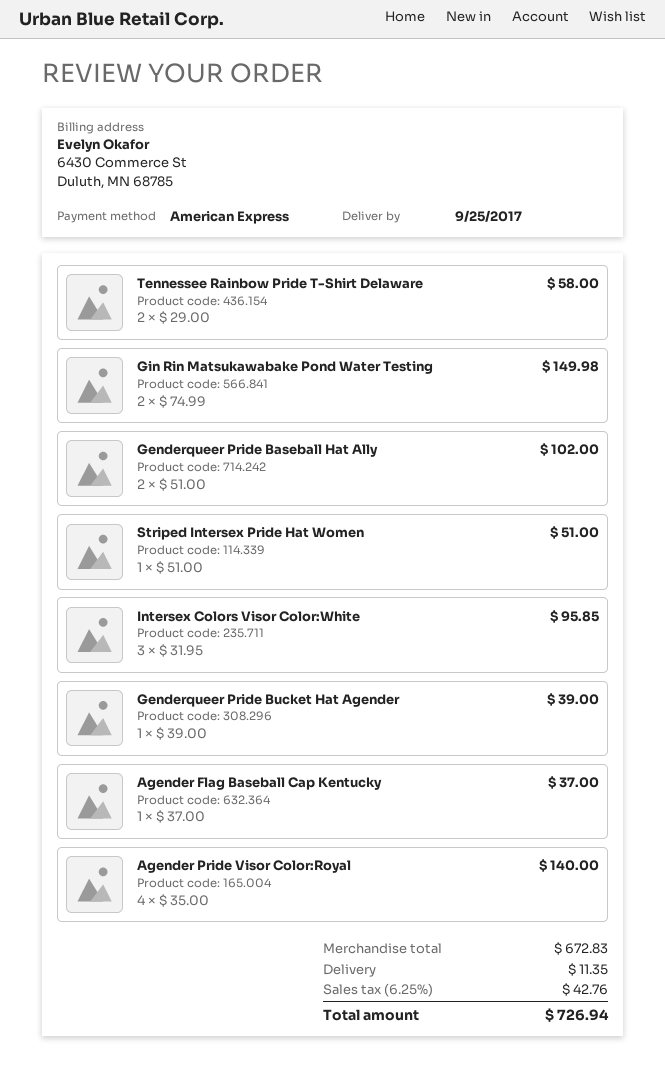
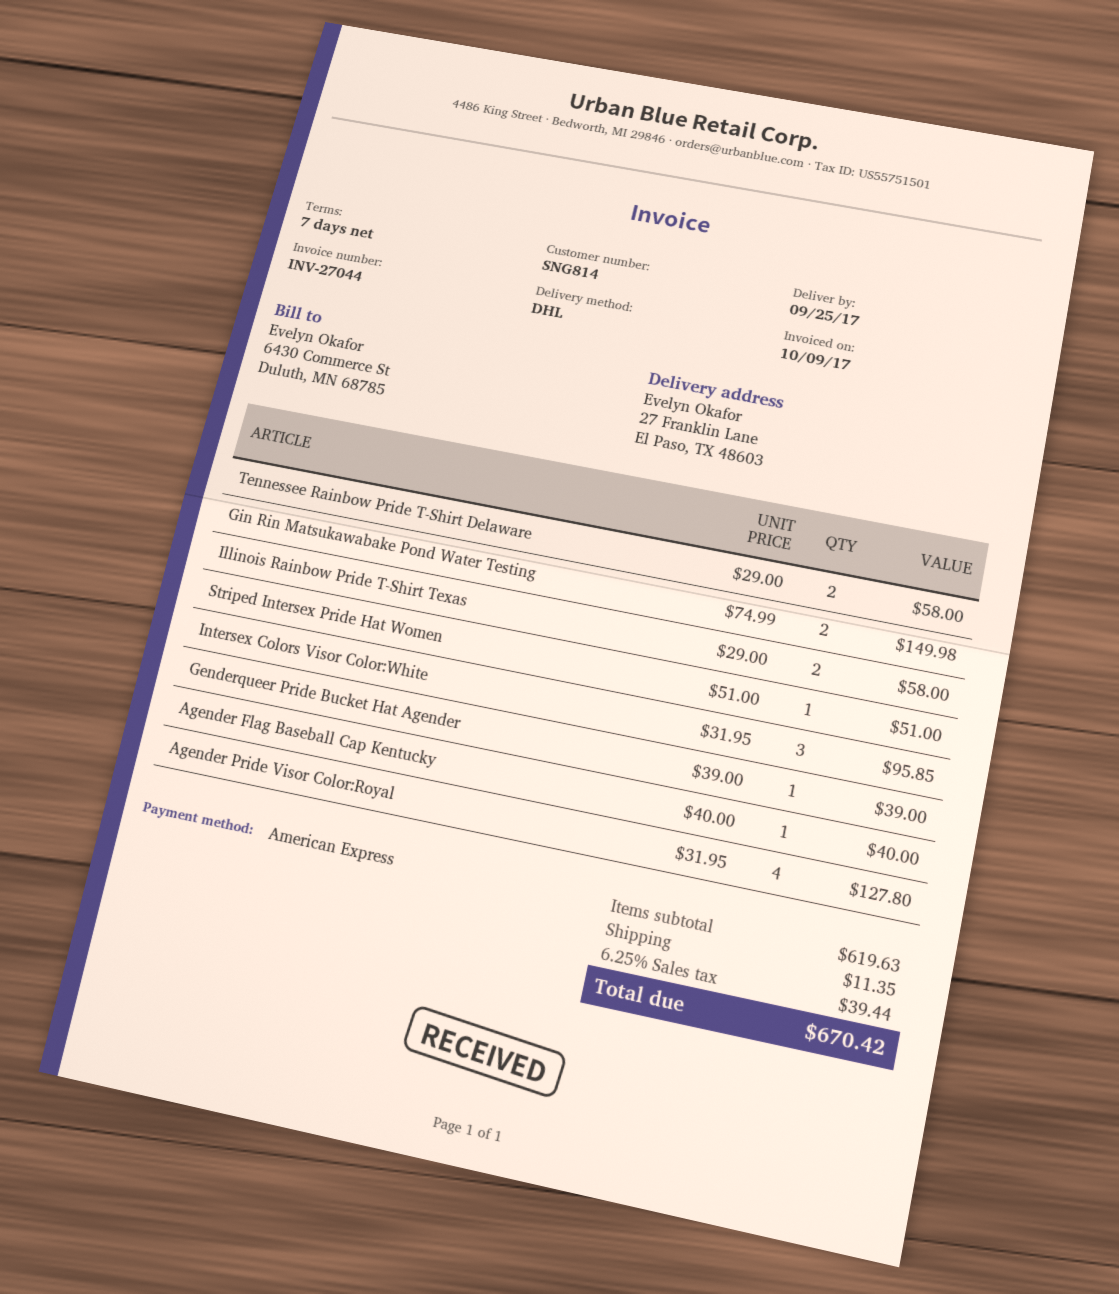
Genderqueer Pride Baseball Hat Ally: 2 x 51.00 = 102.00 -> none
Agender Flag Baseball Cap Kentucky: 1 x 37.00 = 37.00 -> 1 x 40.00 = 40.00
Agender Pride Visor Color:Royal: 4 x 35.00 = 140.00 -> 4 x 31.95 = 127.80
Illinois Rainbow Pride T-Shirt Texas: none -> 2 x 29.00 = 58.00
subtotal: 672.83 -> 619.63
tax: 6.25% = 42.76 -> 6.25% = 39.44
total: 726.94 -> 670.42

